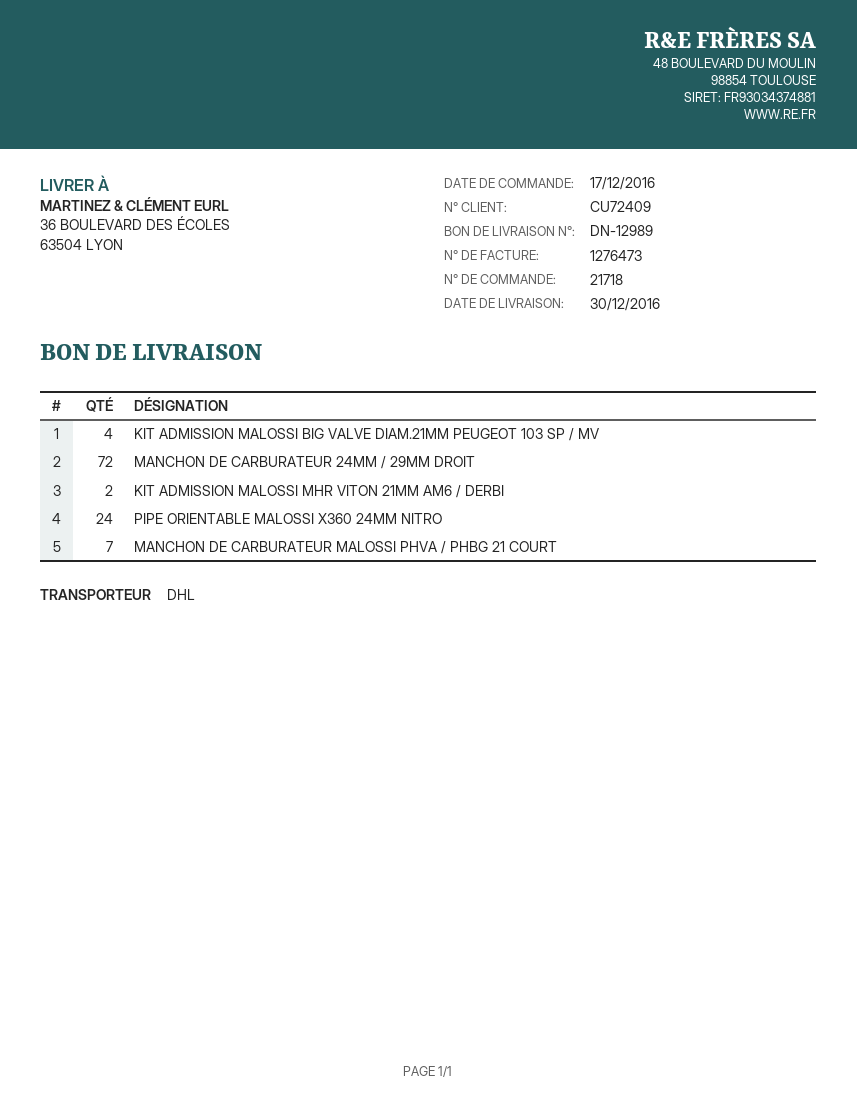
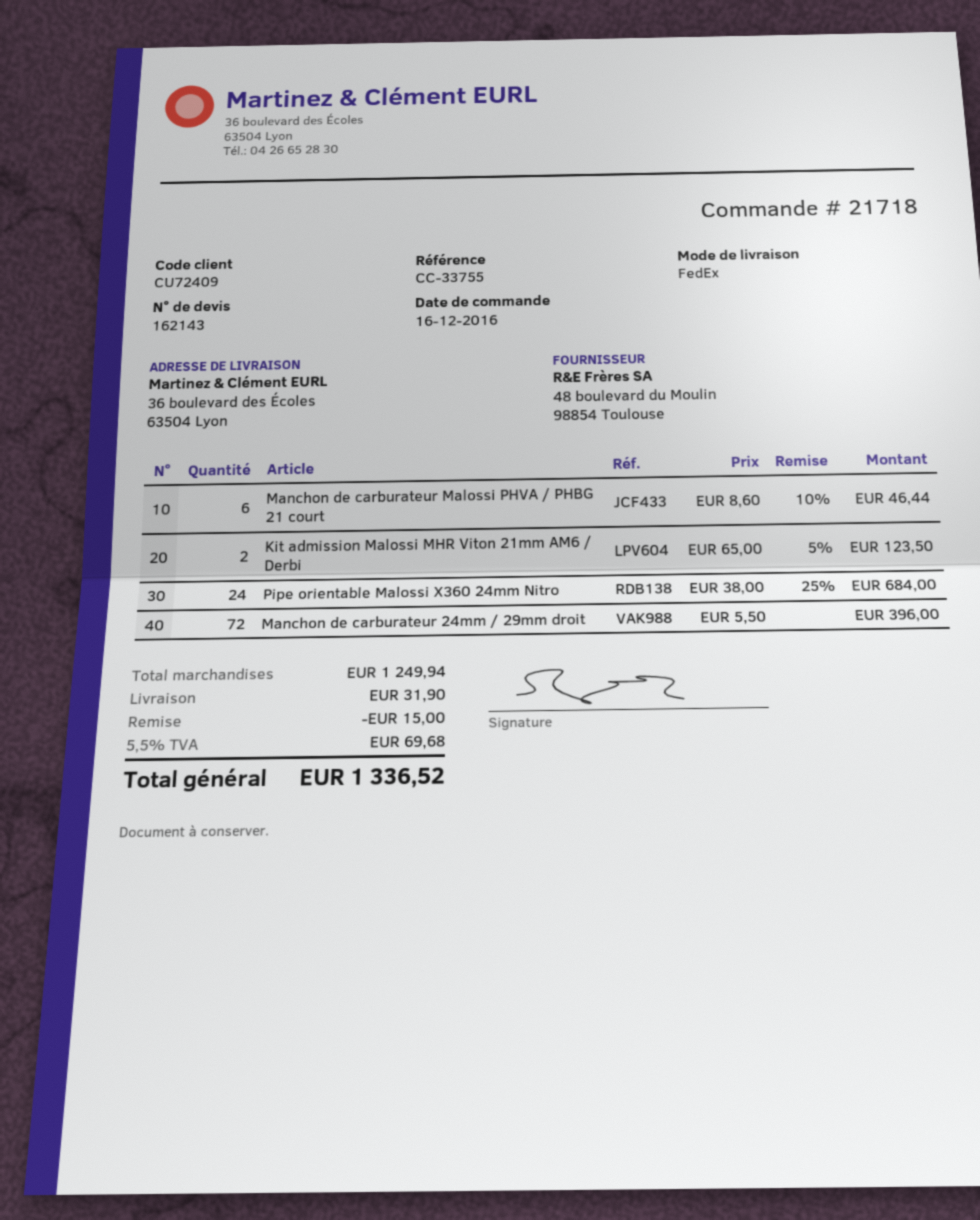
order date: 2016-12-17 -> 2016-12-16
shipping method: DHL -> FedEx
KIT ADMISSION MALOSSI BIG VALVE DIAM.21MM PEUGEOT 103 SP / MV: 4 -> none
MANCHON DE CARBURATEUR MALOSSI PHVA / PHBG 21 COURT: 7 -> 6

